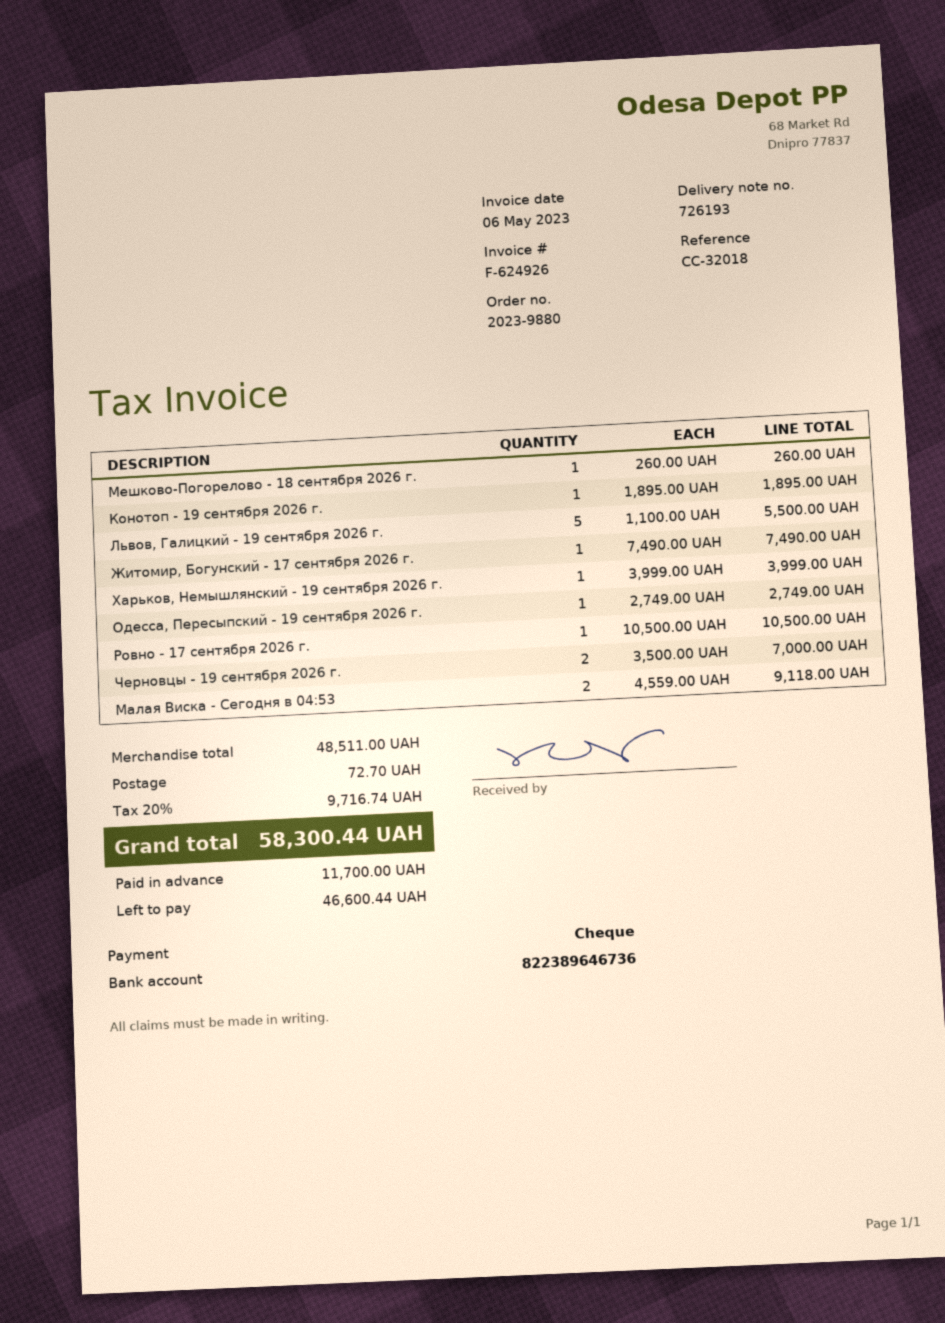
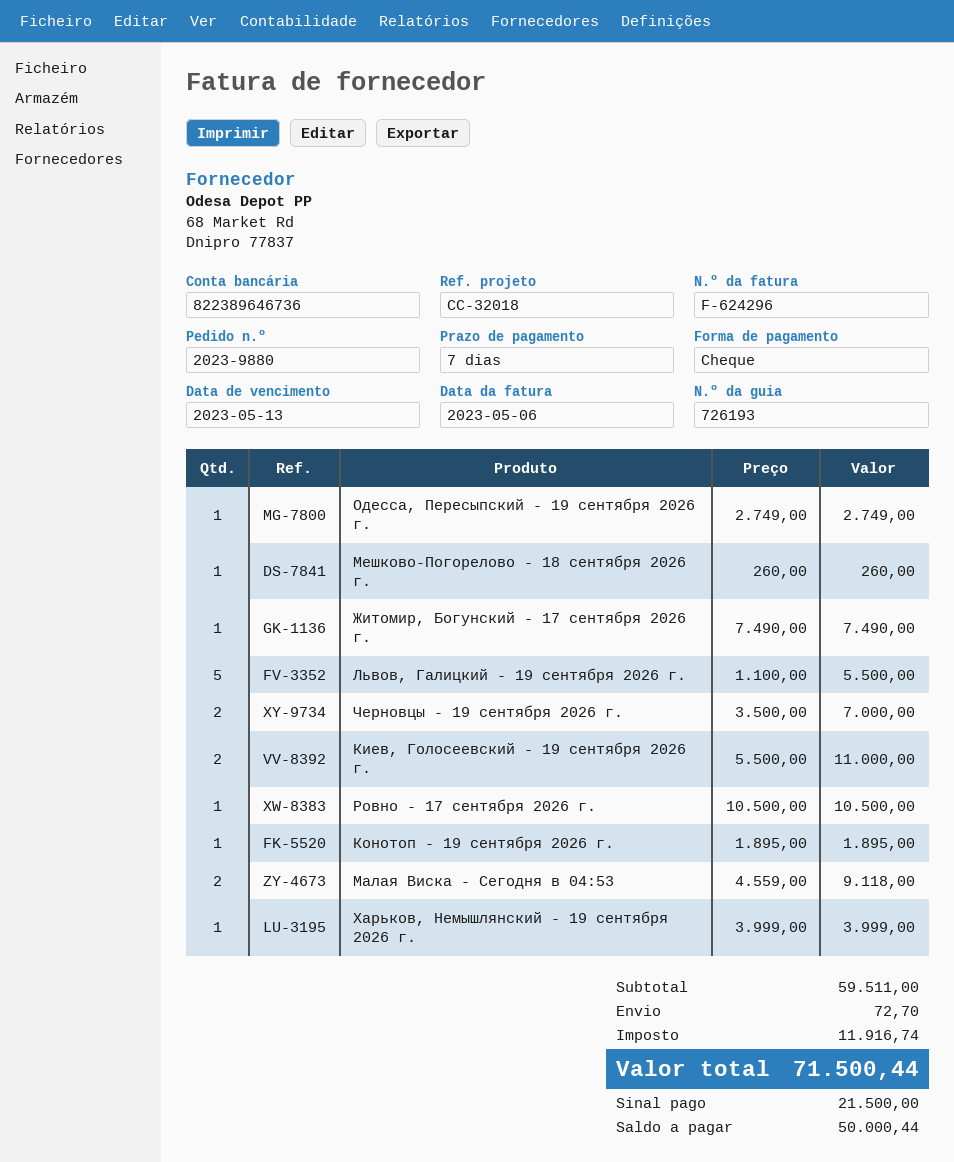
invoice number: F-624926 -> F-624296
Киев, Голосеевский - 19 сентября 2026 г.: none -> 2 x 5500.00 = 11000.00
subtotal: 48511.00 -> 59511.00
tax: 9716.74 -> 11916.74
total: 58300.44 -> 71500.44
deposit: 11700.00 -> 21500.00
balance: 46600.44 -> 50000.44

